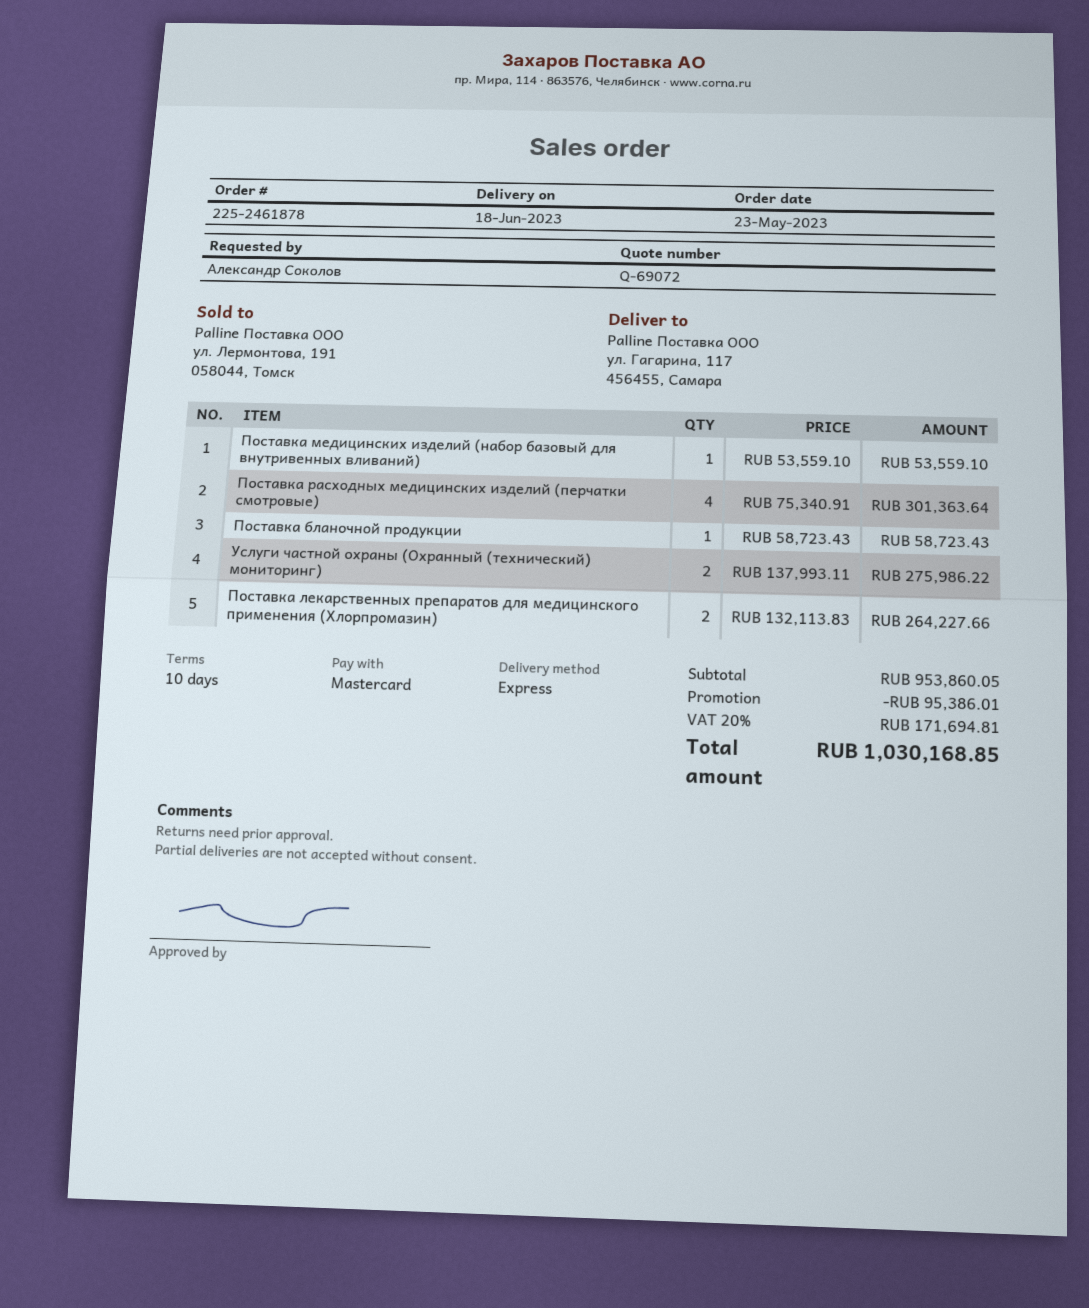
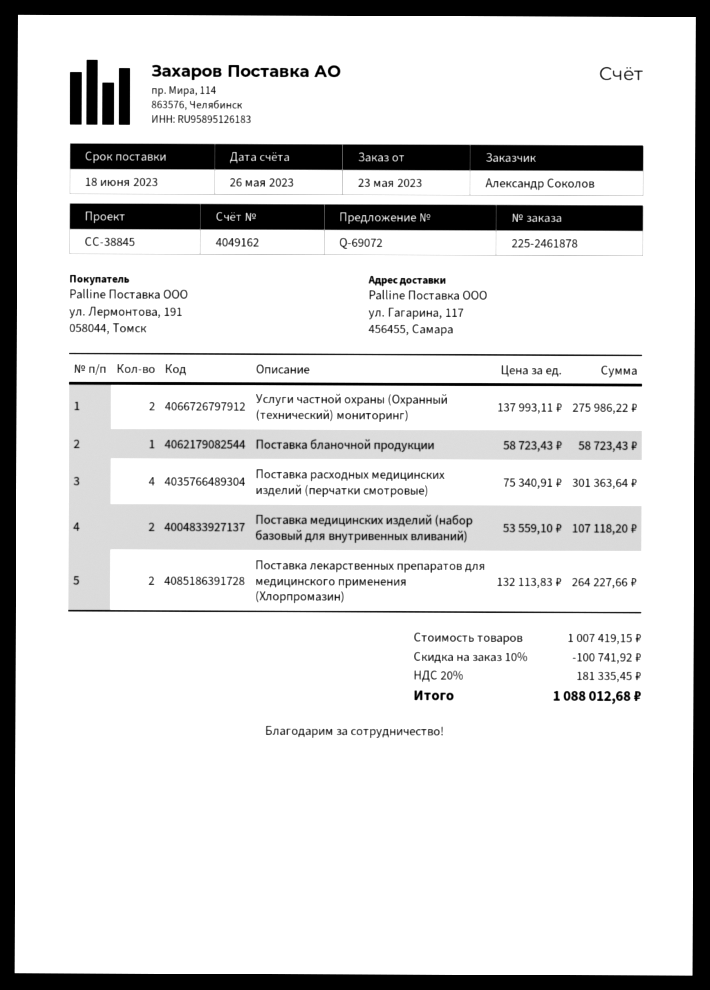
Поставка медицинских изделий (набор базовый для внутривенных вливаний): 1 x 53559.10 = 53559.10 -> 2 x 53559.10 = 107118.20
subtotal: 953860.05 -> 1007419.15
discount: 95386.01 -> 100741.92
tax: 20% = 171694.81 -> 20% = 181335.45
total: 1030168.85 -> 1088012.68

